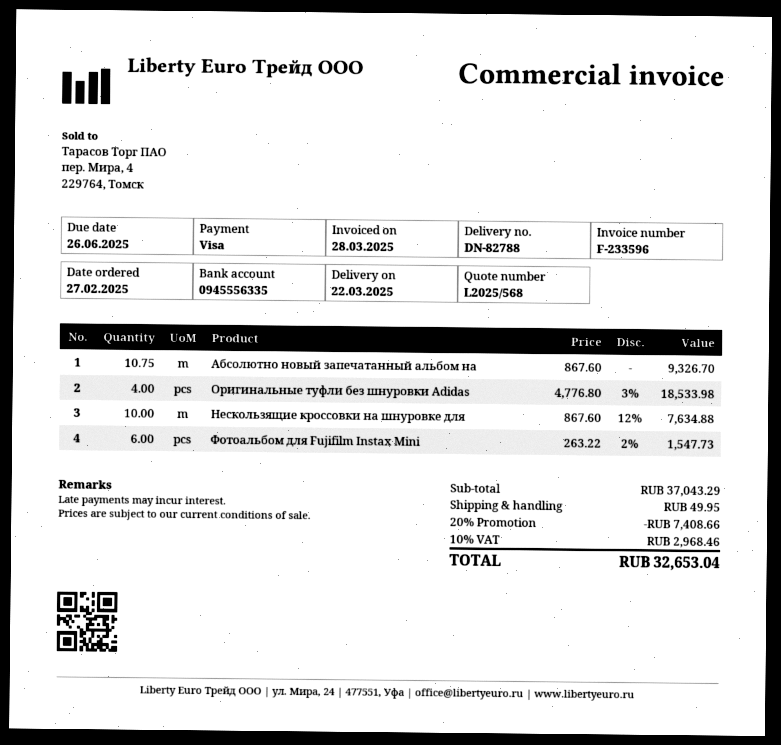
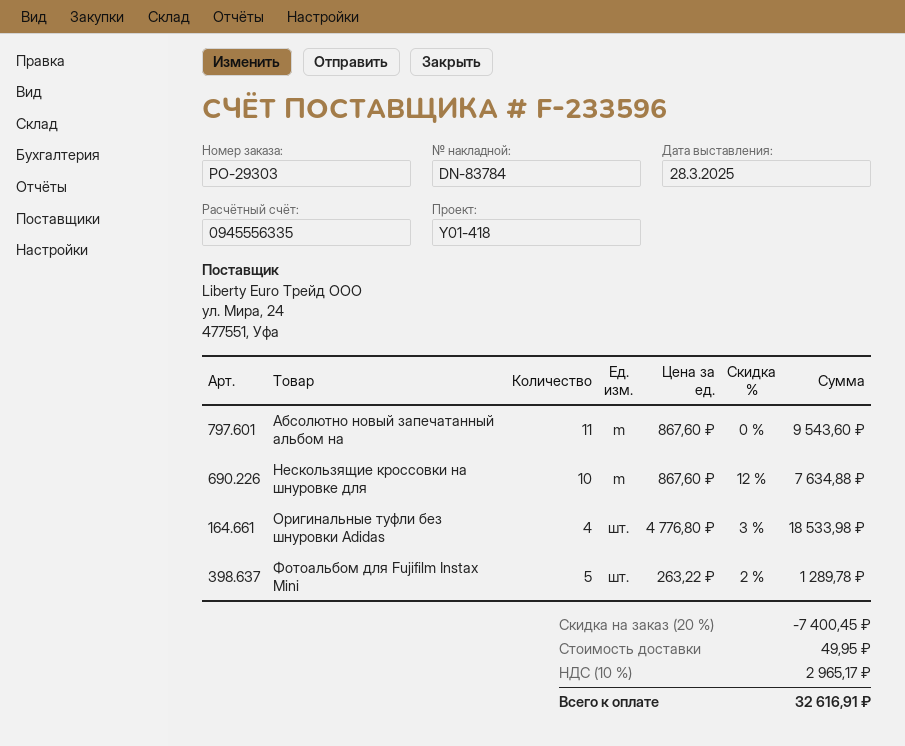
delivery note number: DN-82788 -> DN-83784
Абсолютно новый запечатанный альбом на: 10.75 x 867.60 = 9326.70 -> 11 x 867.60 = 9543.60
Фотоальбом для Fujifilm Instax Mini: 6 x 263.22 - 2% = 1547.73 -> 5 x 263.22 - 2% = 1289.78
discount: 20% = 7408.66 -> 20% = 7400.45
tax: 10% = 2968.46 -> 10% = 2965.17
total: 32653.04 -> 32616.91

